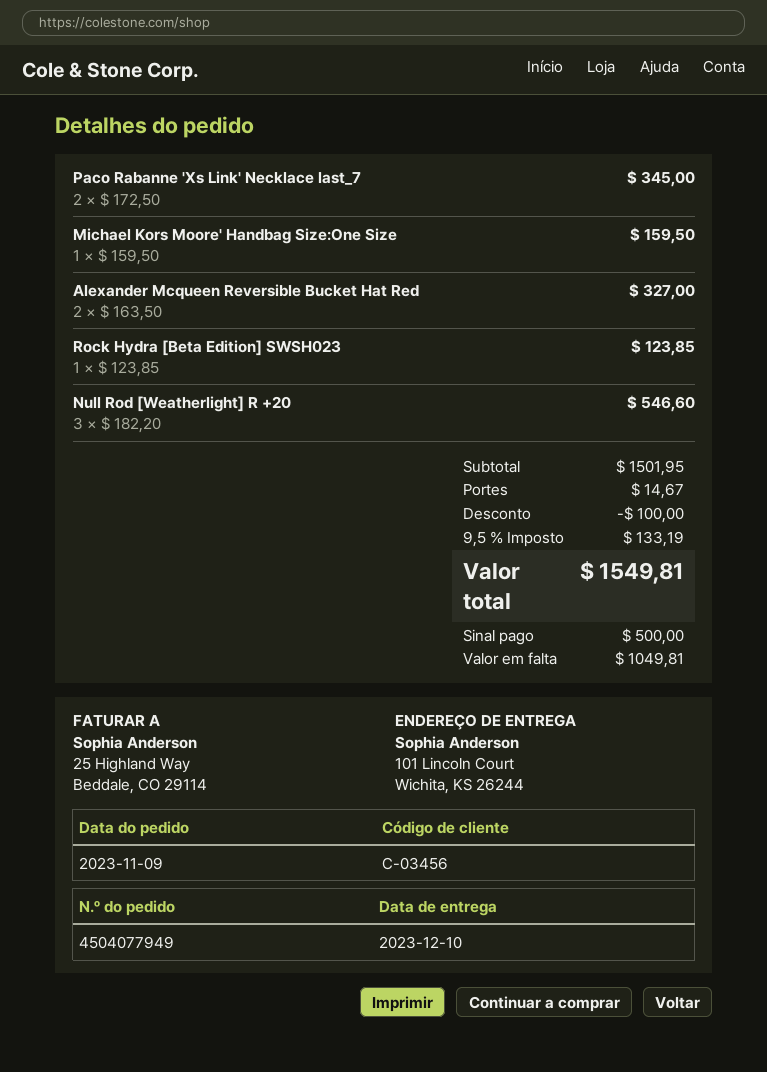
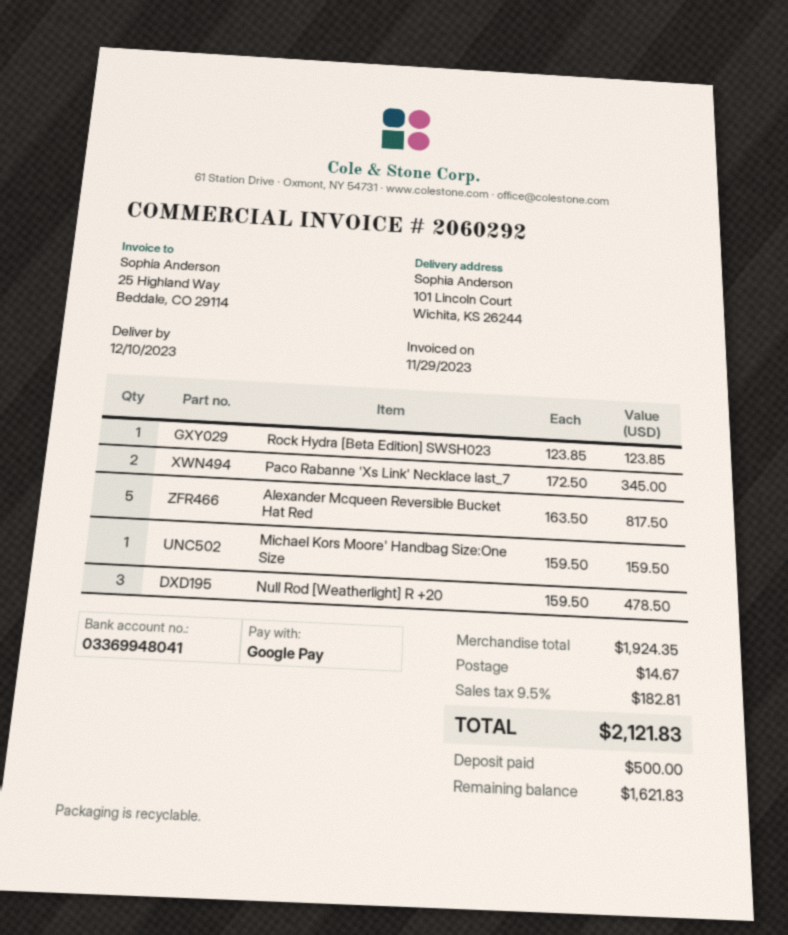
Alexander Mcqueen Reversible Bucket Hat Red: 2 x 163.50 = 327.00 -> 5 x 163.50 = 817.50
Null Rod [Weatherlight] R +20: 3 x 182.20 = 546.60 -> 3 x 159.50 = 478.50
subtotal: 1501.95 -> 1924.35
discount: 100.00 -> none
tax: 9.5% = 133.19 -> 9.5% = 182.81
total: 1549.81 -> 2121.83
balance: 1049.81 -> 1621.83

